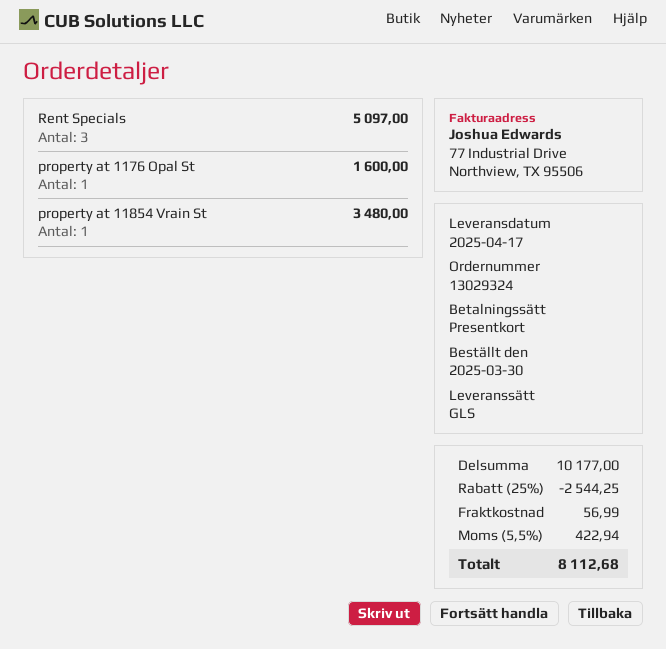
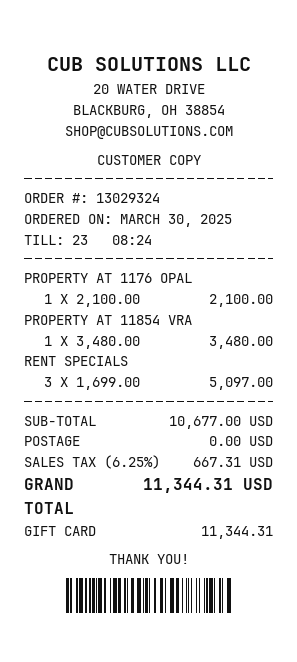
property at 1176 Opal St: 1 for 1600.00 -> 1 for 2100.00
subtotal: 10177.00 -> 10677.00
discount: 25% = 2544.25 -> none
shipping: 56.99 -> 0.00
tax: 5.5% = 422.94 -> 6.25% = 667.31
total: 8112.68 -> 11344.31

